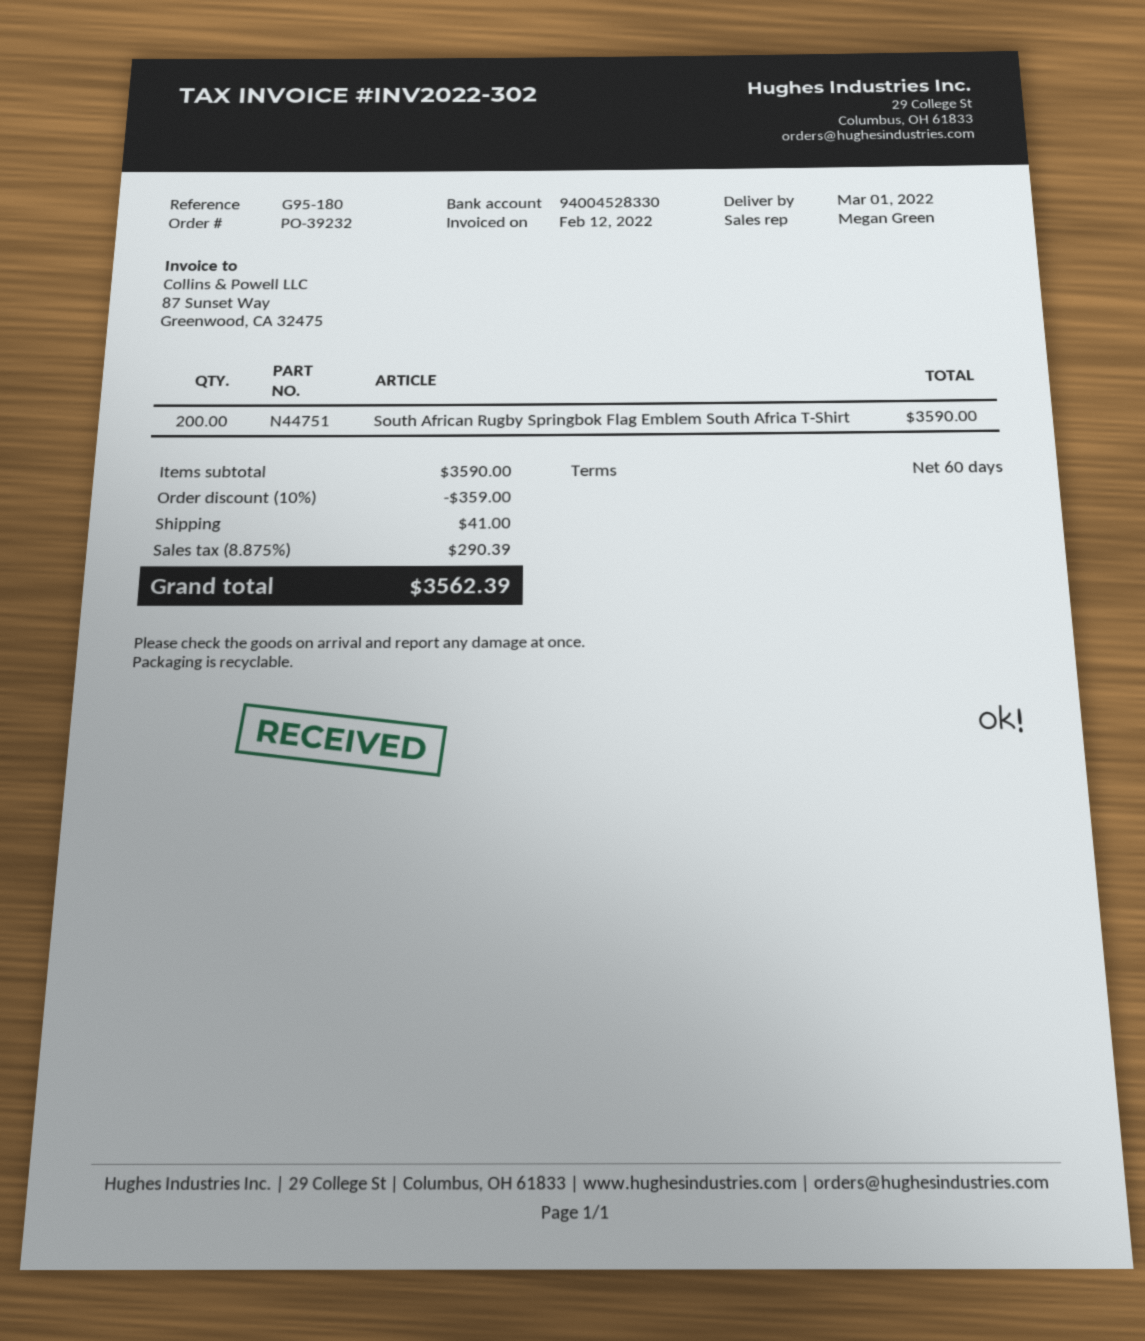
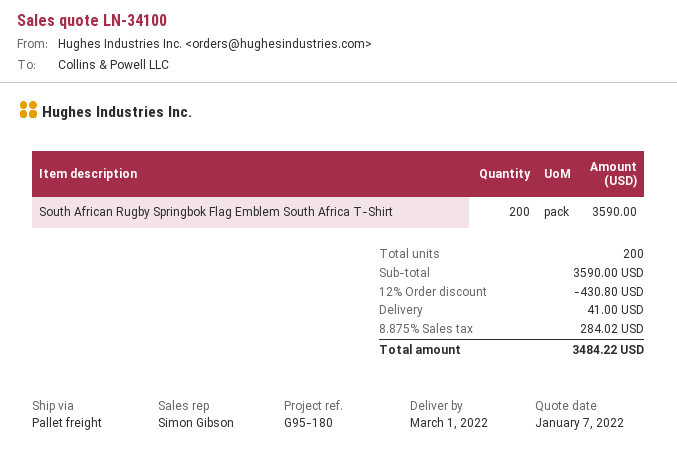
sales rep: Megan Green -> Simon Gibson
discount: 10% = 359.00 -> 12% = 430.80
tax: 8.875% = 290.39 -> 8.875% = 284.02
total: 3562.39 -> 3484.22

